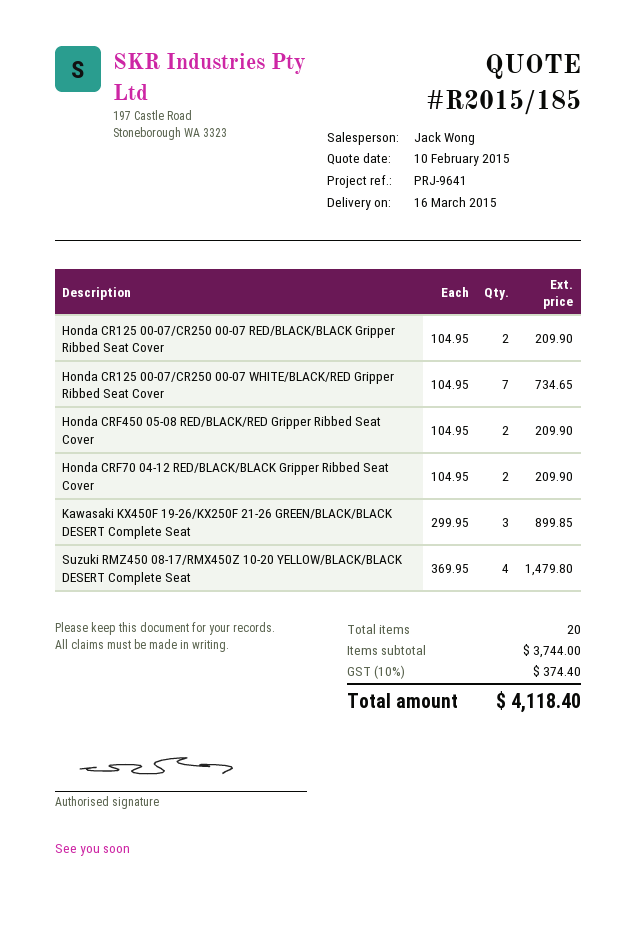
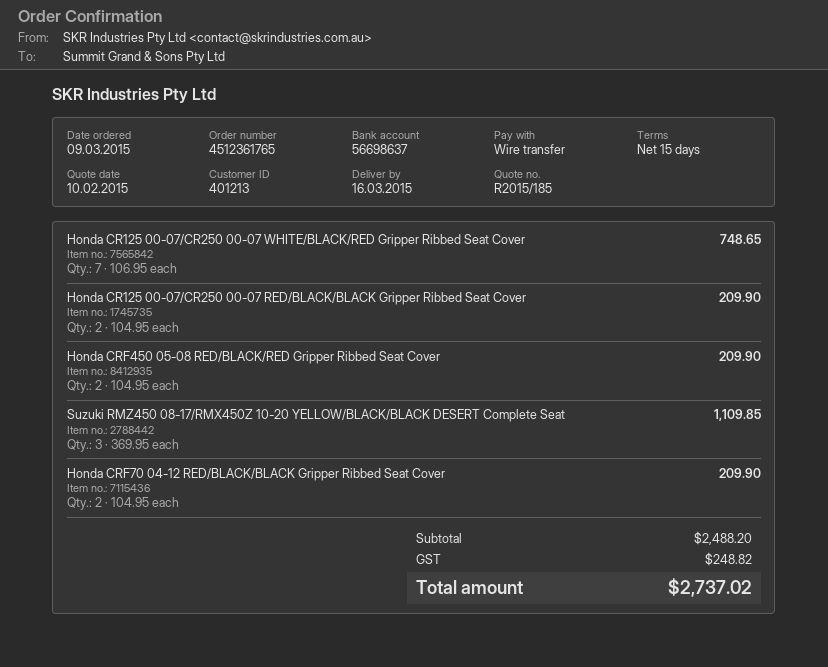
Honda CR125 00-07/CR250 00-07 WHITE/BLACK/RED Gripper Ribbed Seat Cover: 7 x 104.95 = 734.65 -> 7 x 106.95 = 748.65
Kawasaki KX450F 19-26/KX250F 21-26 GREEN/BLACK/BLACK DESERT Complete Seat: 3 x 299.95 = 899.85 -> none
Suzuki RMZ450 08-17/RMX450Z 10-20 YELLOW/BLACK/BLACK DESERT Complete Seat: 4 x 369.95 = 1479.80 -> 3 x 369.95 = 1109.85
subtotal: 3744.00 -> 2488.20
tax: 374.40 -> 248.82
total: 4118.40 -> 2737.02

